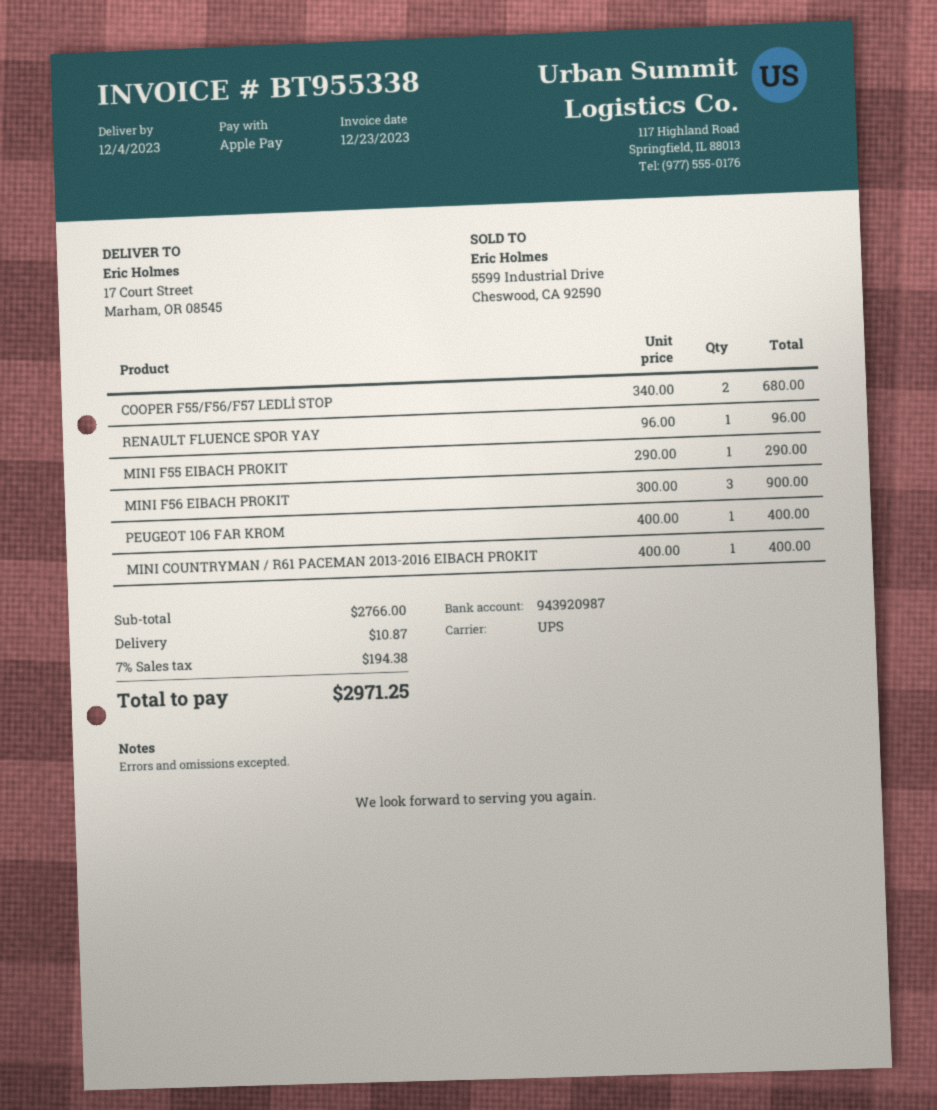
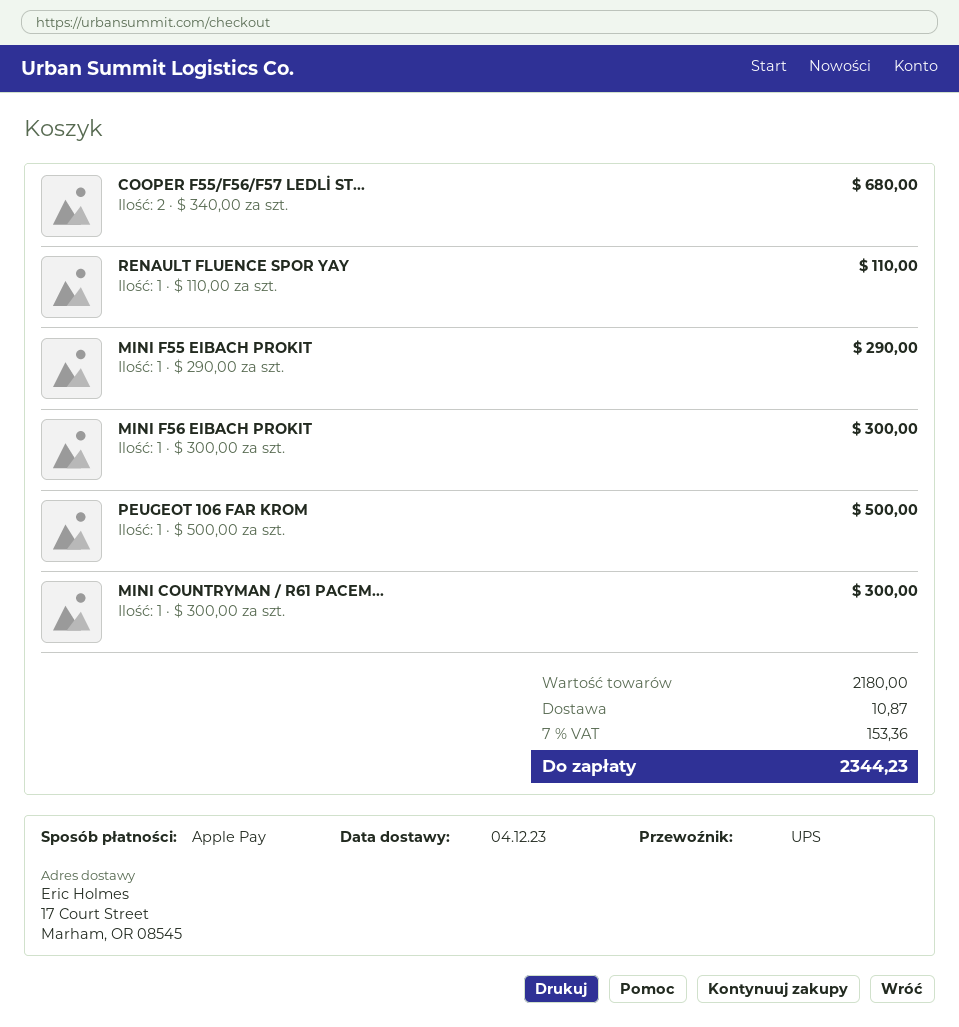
RENAULT FLUENCE SPOR YAY: 1 x 96.00 = 96.00 -> 1 x 110.00 = 110.00
MINI F56 EIBACH PROKIT: 3 x 300.00 = 900.00 -> 1 x 300.00 = 300.00
PEUGEOT 106 FAR KROM: 1 x 400.00 = 400.00 -> 1 x 500.00 = 500.00
MINI COUNTRYMAN / R61 PACEMAN 2013-2016 EIBACH PROKIT: 1 x 400.00 = 400.00 -> 1 x 300.00 = 300.00
subtotal: 2766.00 -> 2180.00
tax: 7% = 194.38 -> 7% = 153.36
total: 2971.25 -> 2344.23

